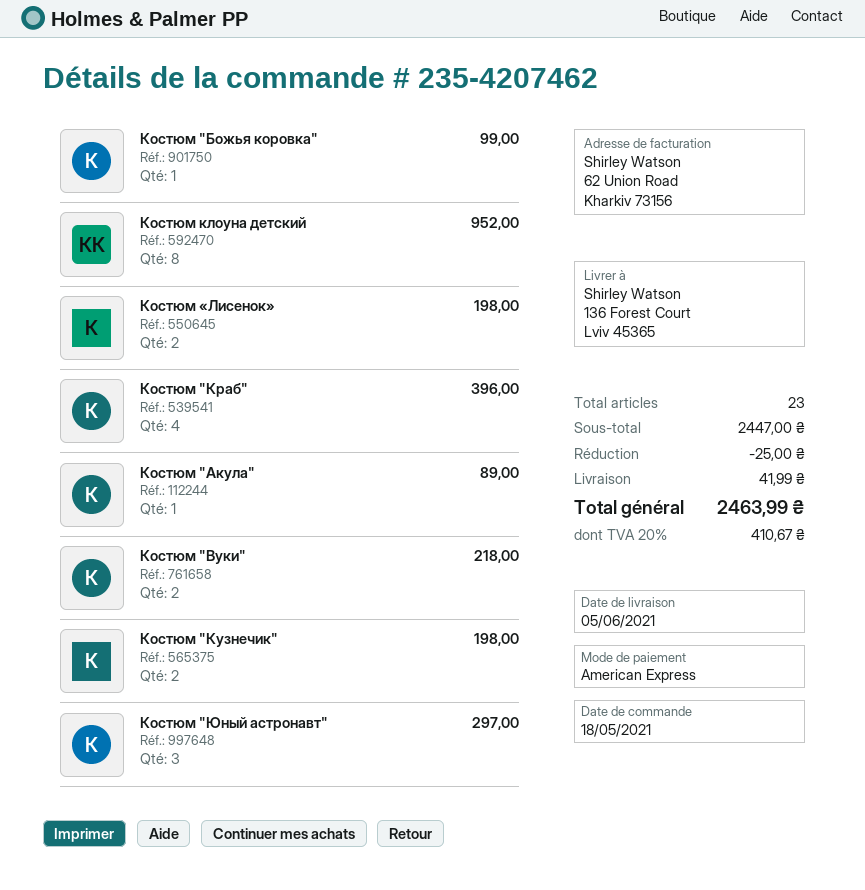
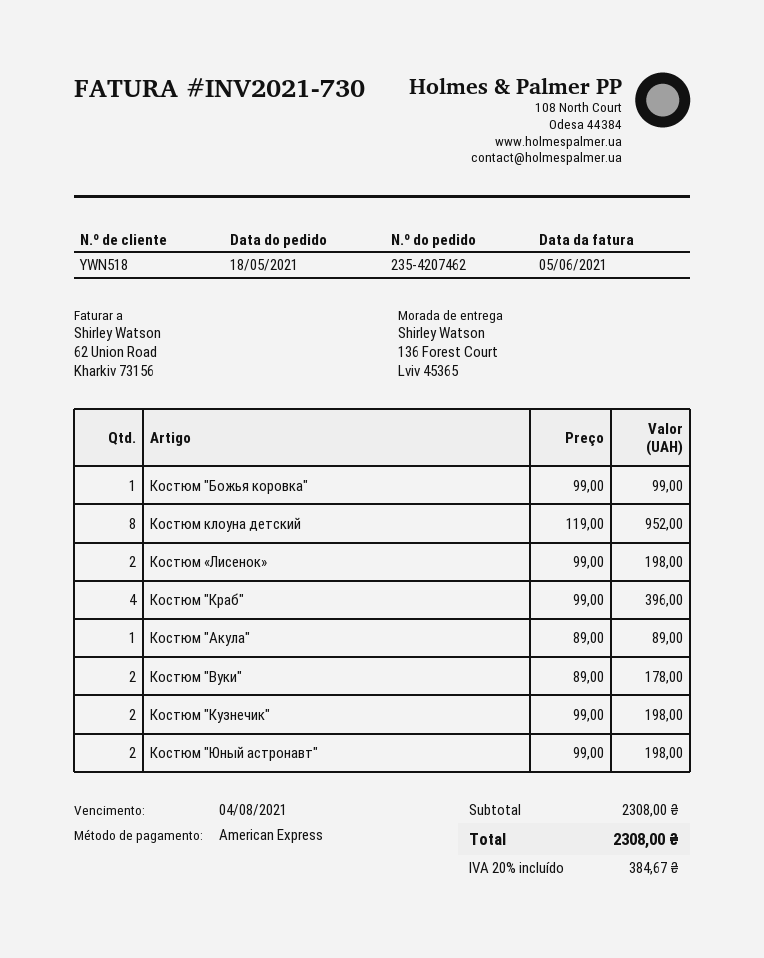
Костюм "Вуки": 2 for 218.00 -> 2 for 178.00
Костюм "Юный астронавт": 3 for 297.00 -> 2 for 198.00
subtotal: 2447.00 -> 2308.00
discount: 25.00 -> none
shipping: 41.99 -> none
tax: 20% = 410.67 -> 20% = 384.67
total: 2463.99 -> 2308.00

